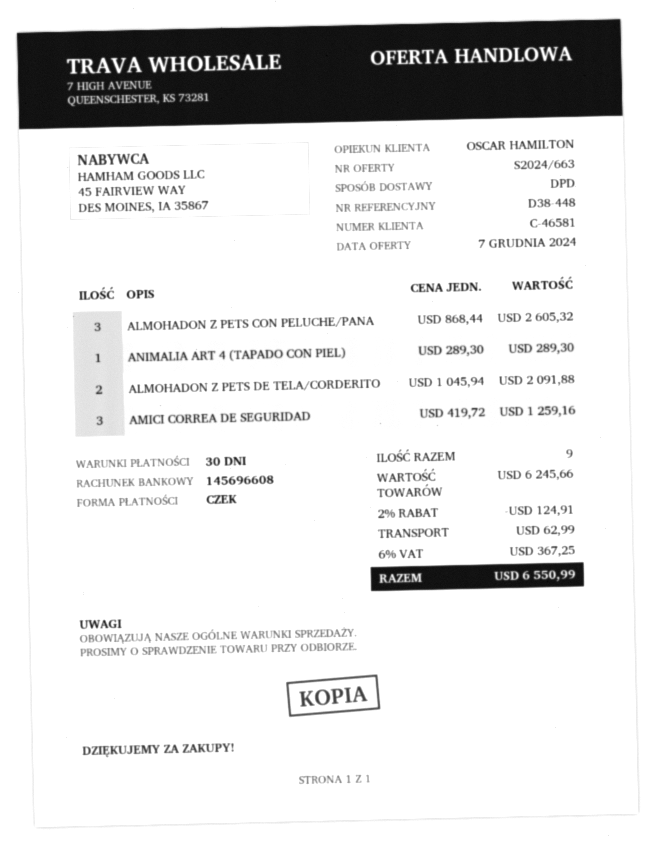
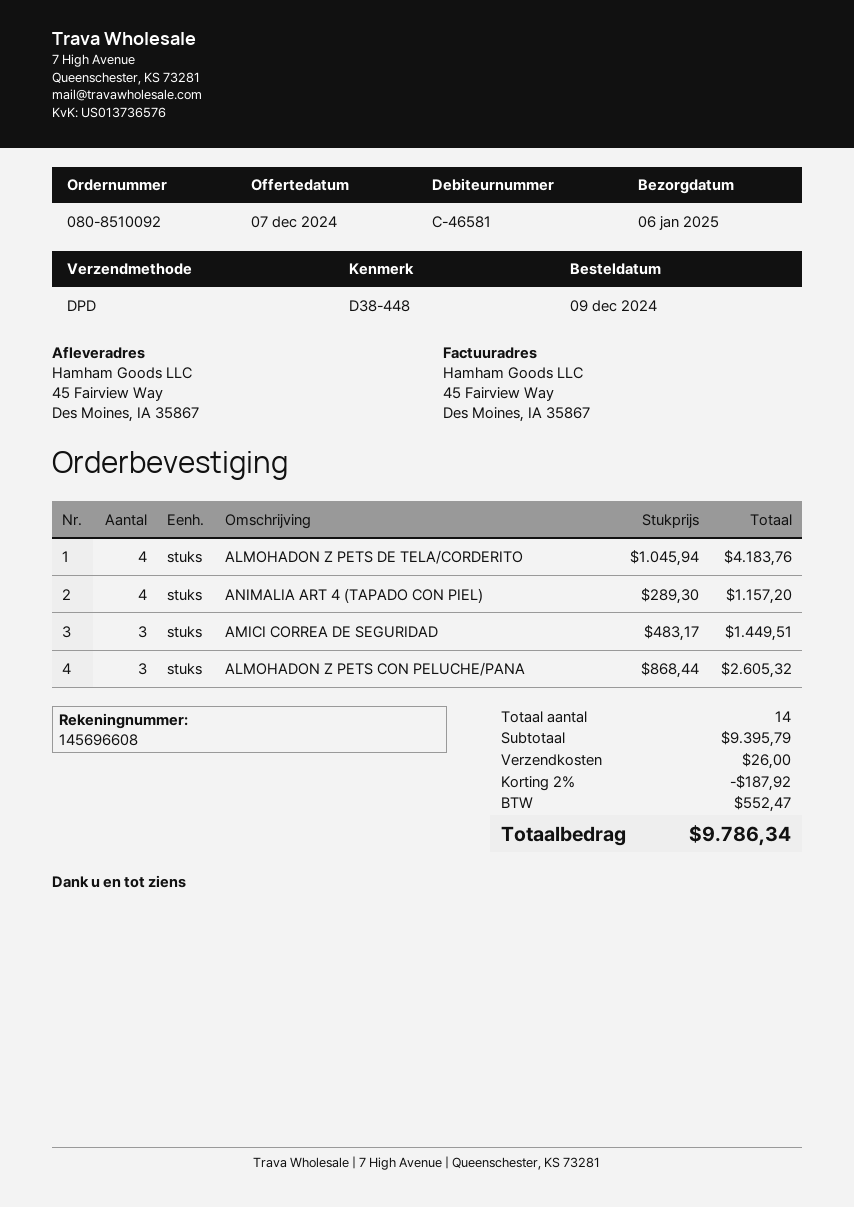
ANIMALIA ART 4 (TAPADO CON PIEL): 1 x 289.30 = 289.30 -> 4 x 289.30 = 1157.20
ALMOHADON Z PETS DE TELA/CORDERITO: 2 x 1045.94 = 2091.88 -> 4 x 1045.94 = 4183.76
AMICI CORREA DE SEGURIDAD: 3 x 419.72 = 1259.16 -> 3 x 483.17 = 1449.51
total quantity: 9 -> 14
subtotal: 6245.66 -> 9395.79
discount: 2% = 124.91 -> 2% = 187.92
shipping: 62.99 -> 26.00
tax: 367.25 -> 552.47
total: 6550.99 -> 9786.34

